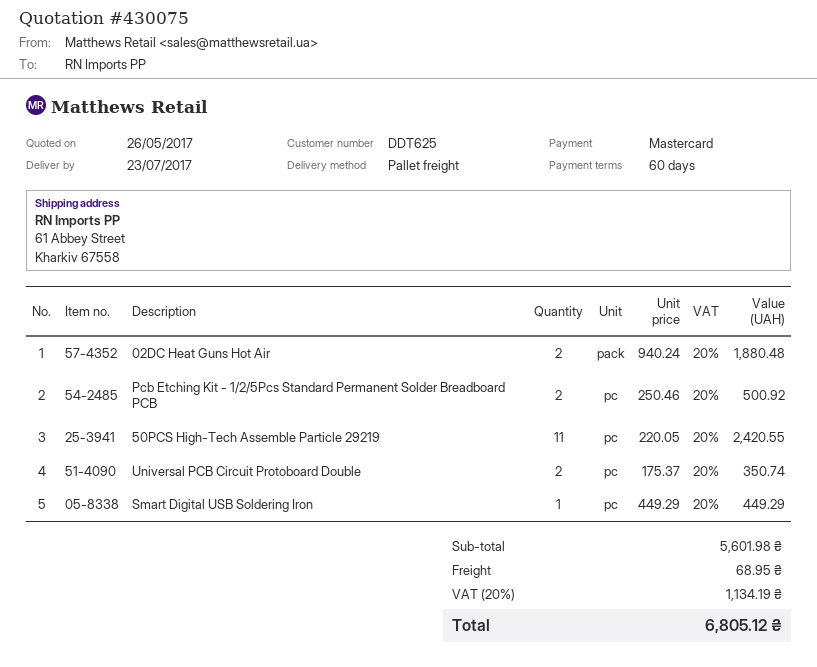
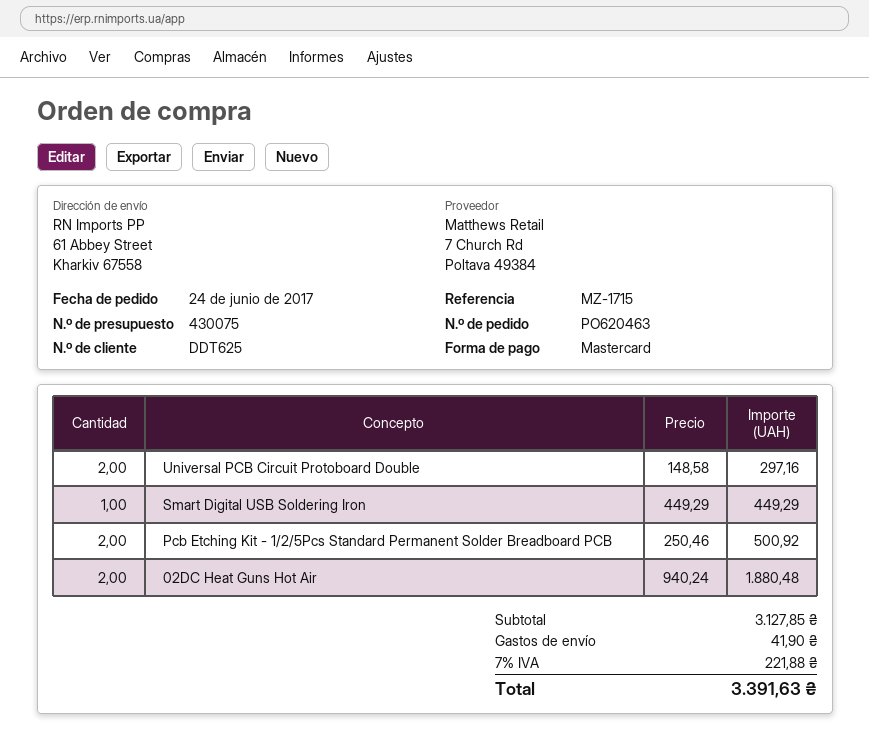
50PCS High-Tech Assemble Particle 29219: 11 x 220.05 = 2420.55 -> none
Universal PCB Circuit Protoboard Double: 2 x 175.37 = 350.74 -> 2 x 148.58 = 297.16
subtotal: 5601.98 -> 3127.85
shipping: 68.95 -> 41.90
tax: 20% = 1134.19 -> 7% = 221.88
total: 6805.12 -> 3391.63

